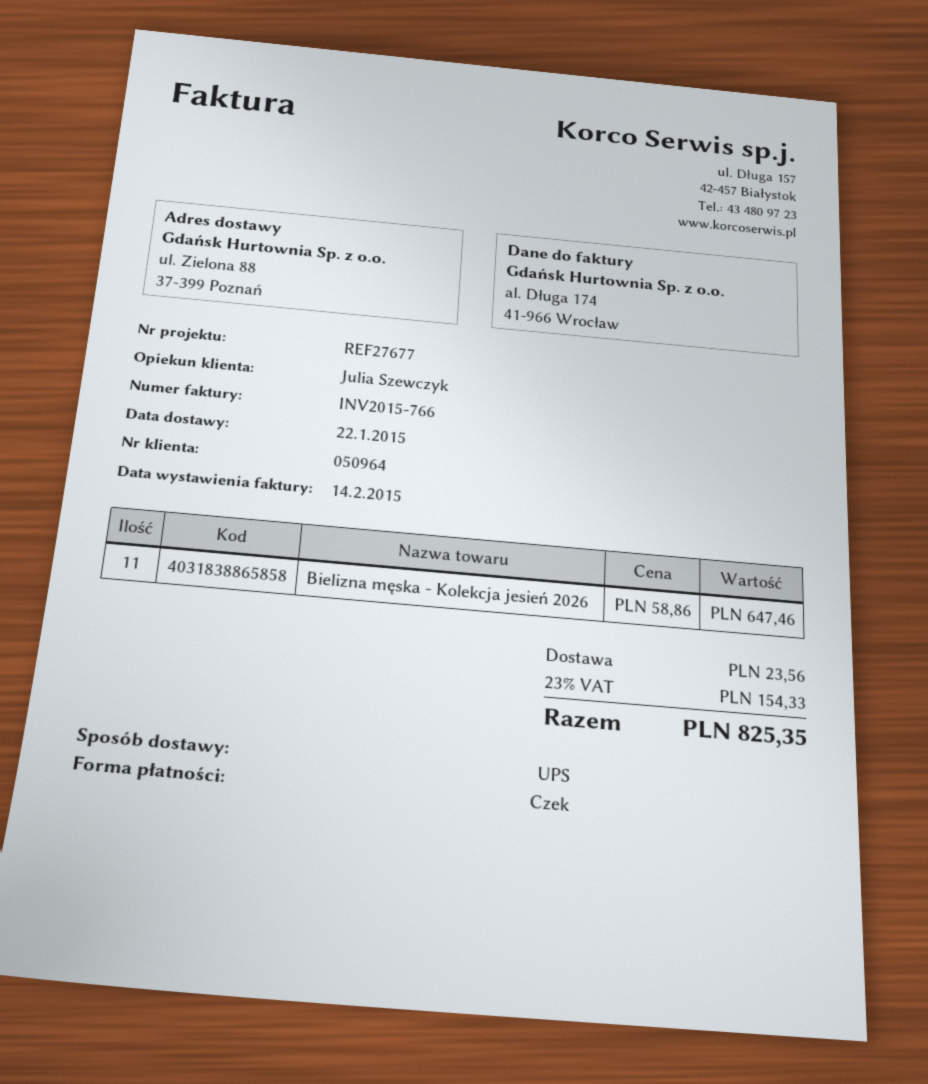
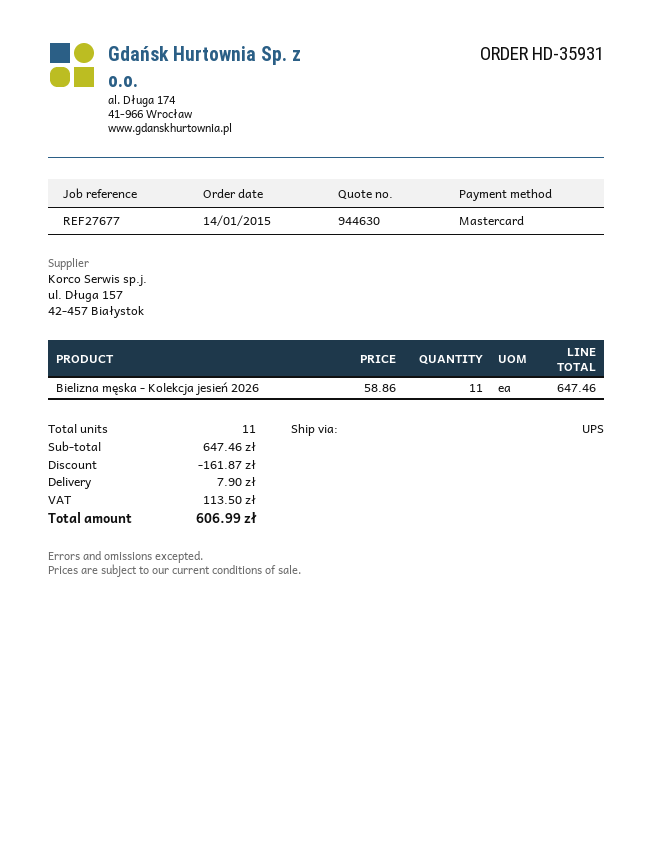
payment method: cheque -> Mastercard
discount: none -> 161.87
shipping: 23.56 -> 7.90
tax: 154.33 -> 113.50
total: 825.35 -> 606.99

